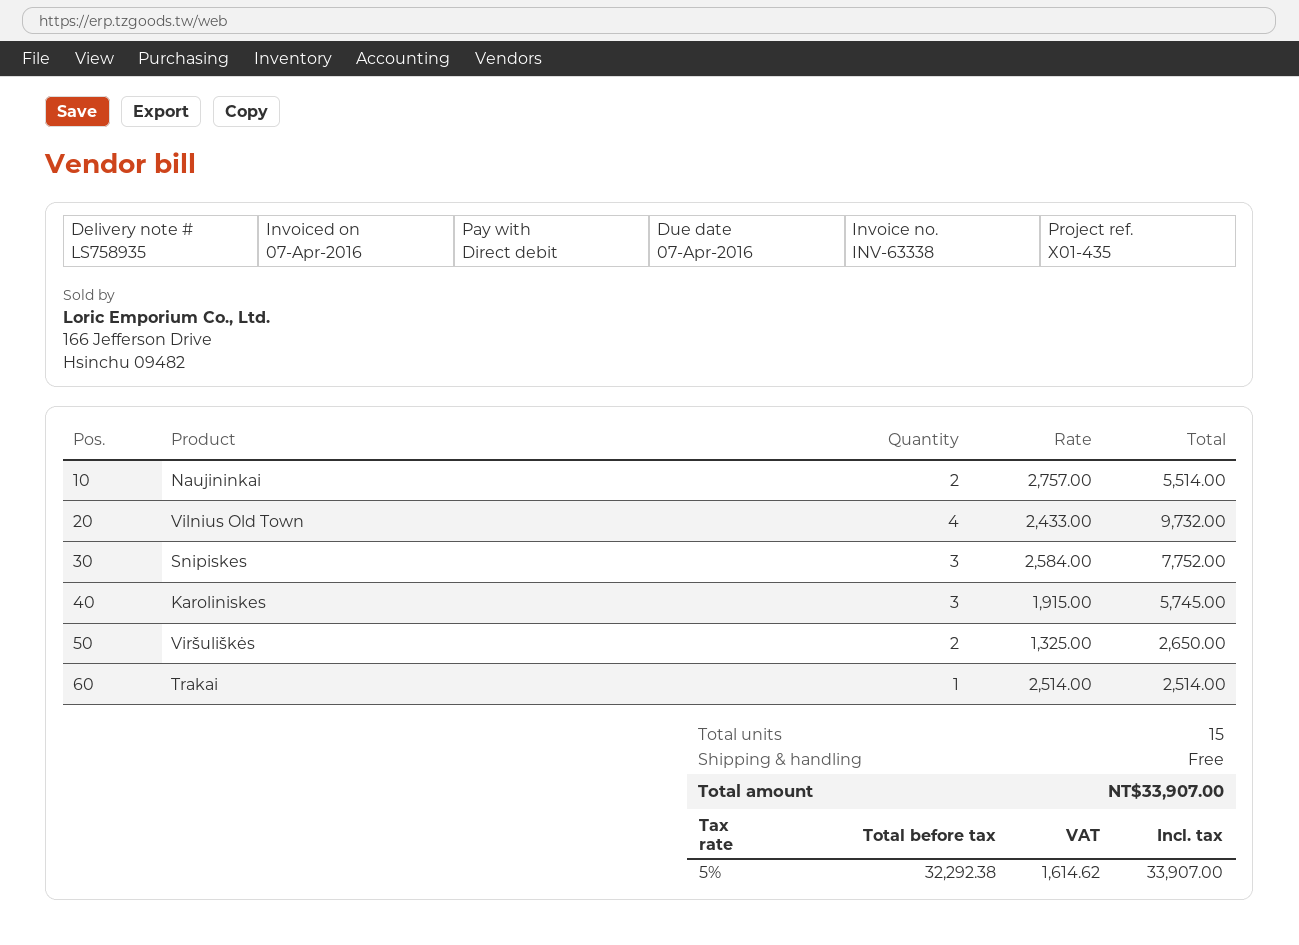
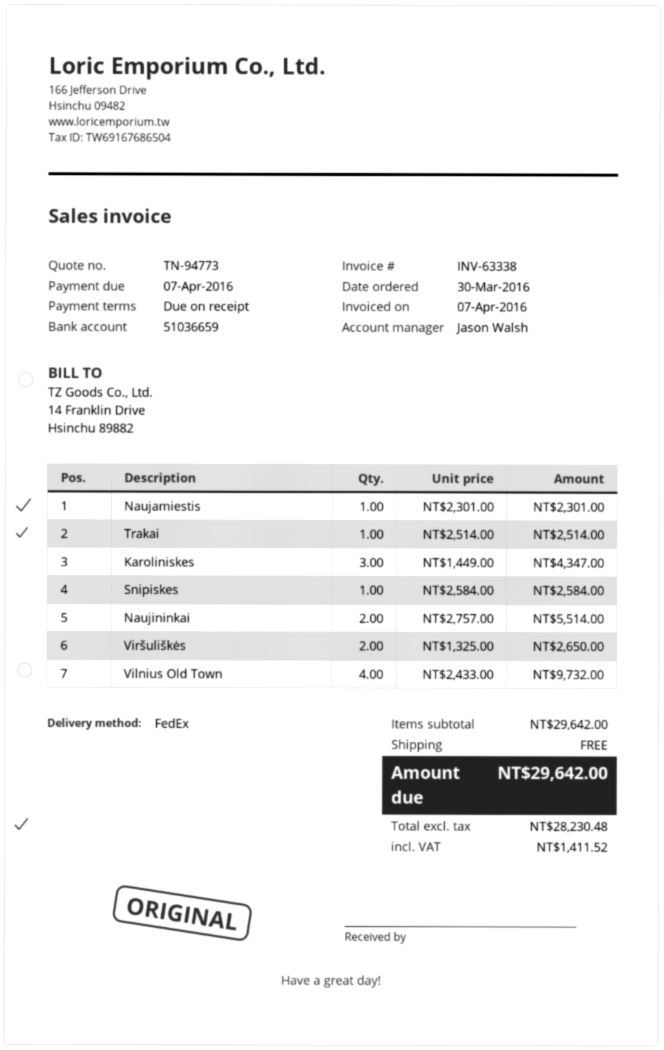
Snipiskes: 3 x 2584.00 = 7752.00 -> 1 x 2584.00 = 2584.00
Karoliniskes: 3 x 1915.00 = 5745.00 -> 3 x 1449.00 = 4347.00
Naujamiestis: none -> 1 x 2301.00 = 2301.00
net: 32292.38 -> 28230.48
tax: 1614.62 -> 1411.52
total: 33907.00 -> 29642.00

